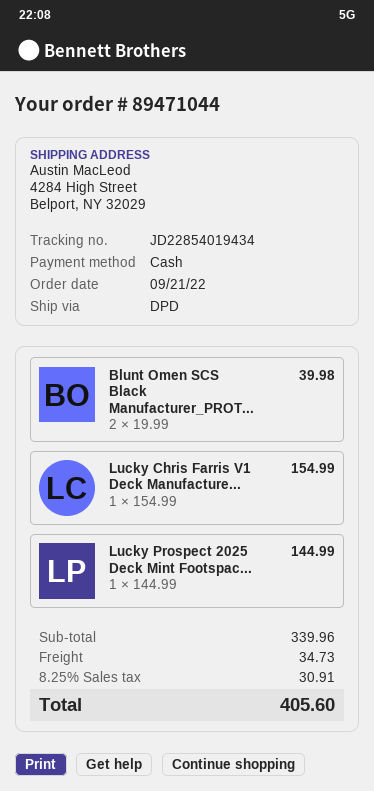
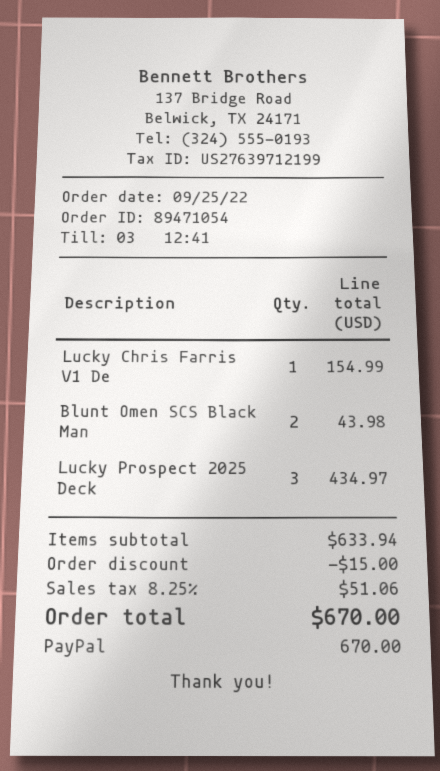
order number: 89471044 -> 89471054
order date: 2022-09-21 -> 2022-09-25
payment method: cash -> PayPal
Blunt Omen SCS Black Manufacturer_PROT...: 2 for 39.98 -> 2 for 43.98
Lucky Prospect 2025 Deck Mint Footspac...: 1 for 144.99 -> 3 for 434.97
subtotal: 339.96 -> 633.94
discount: none -> 15.00
shipping: 34.73 -> none
tax: 8.25% = 30.91 -> 8.25% = 51.06
total: 405.60 -> 670.00

